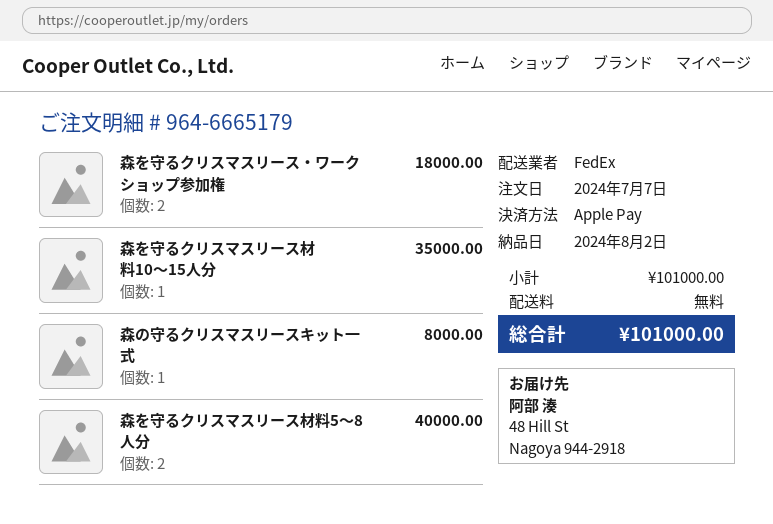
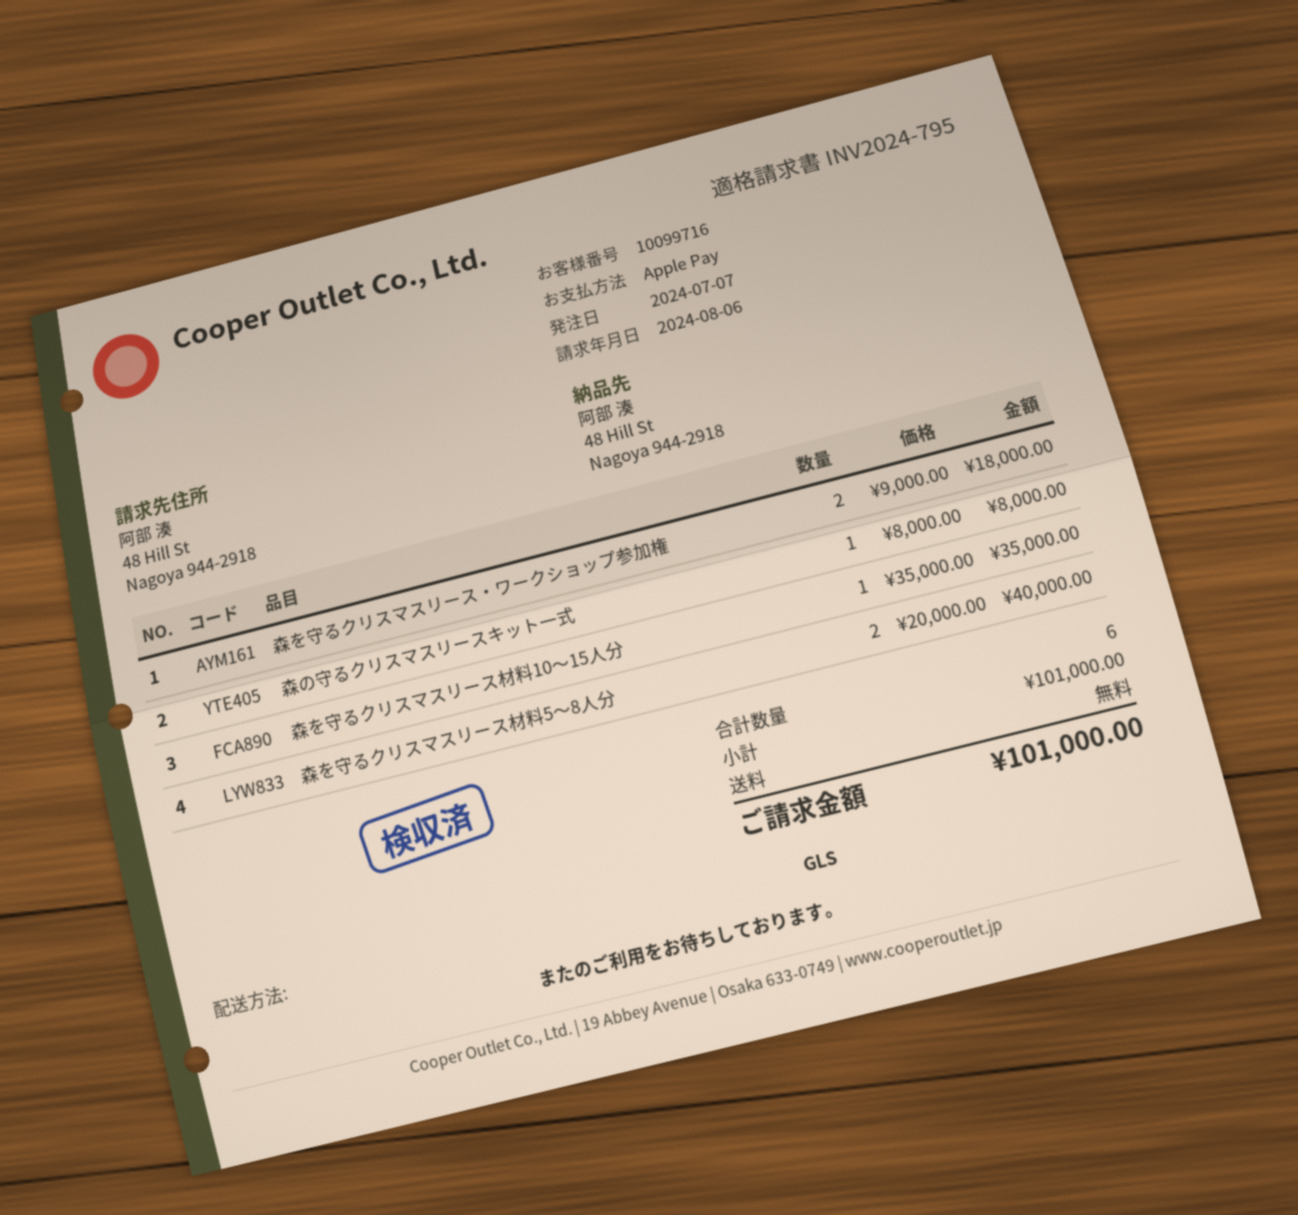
shipping method: FedEx -> GLS

